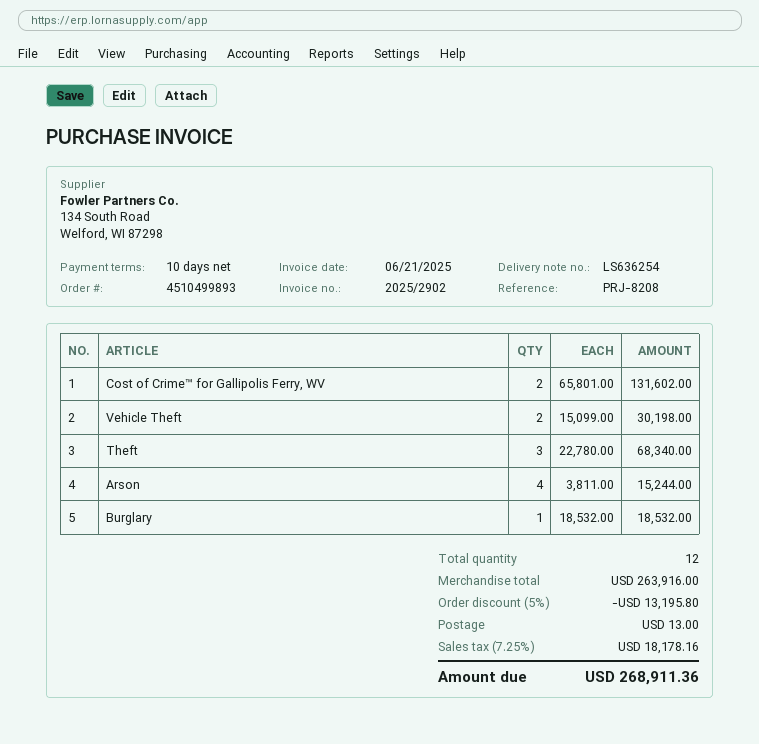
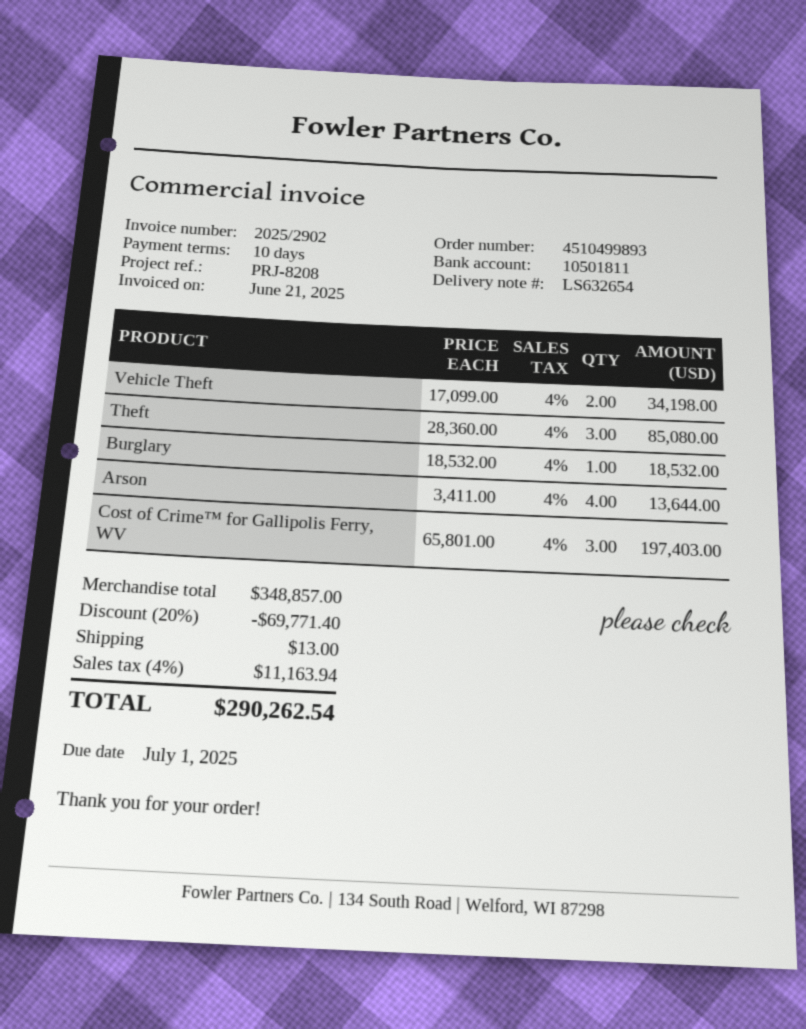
delivery note number: LS636254 -> LS632654
Cost of Crime™ for Gallipolis Ferry, WV: 2 x 65801.00 = 131602.00 -> 3 x 65801.00 = 197403.00
Vehicle Theft: 2 x 15099.00 = 30198.00 -> 2 x 17099.00 = 34198.00
Theft: 3 x 22780.00 = 68340.00 -> 3 x 28360.00 = 85080.00
Arson: 4 x 3811.00 = 15244.00 -> 4 x 3411.00 = 13644.00
subtotal: 263916.00 -> 348857.00
discount: 5% = 13195.80 -> 20% = 69771.40
tax: 7.25% = 18178.16 -> 4% = 11163.94
total: 268911.36 -> 290262.54

